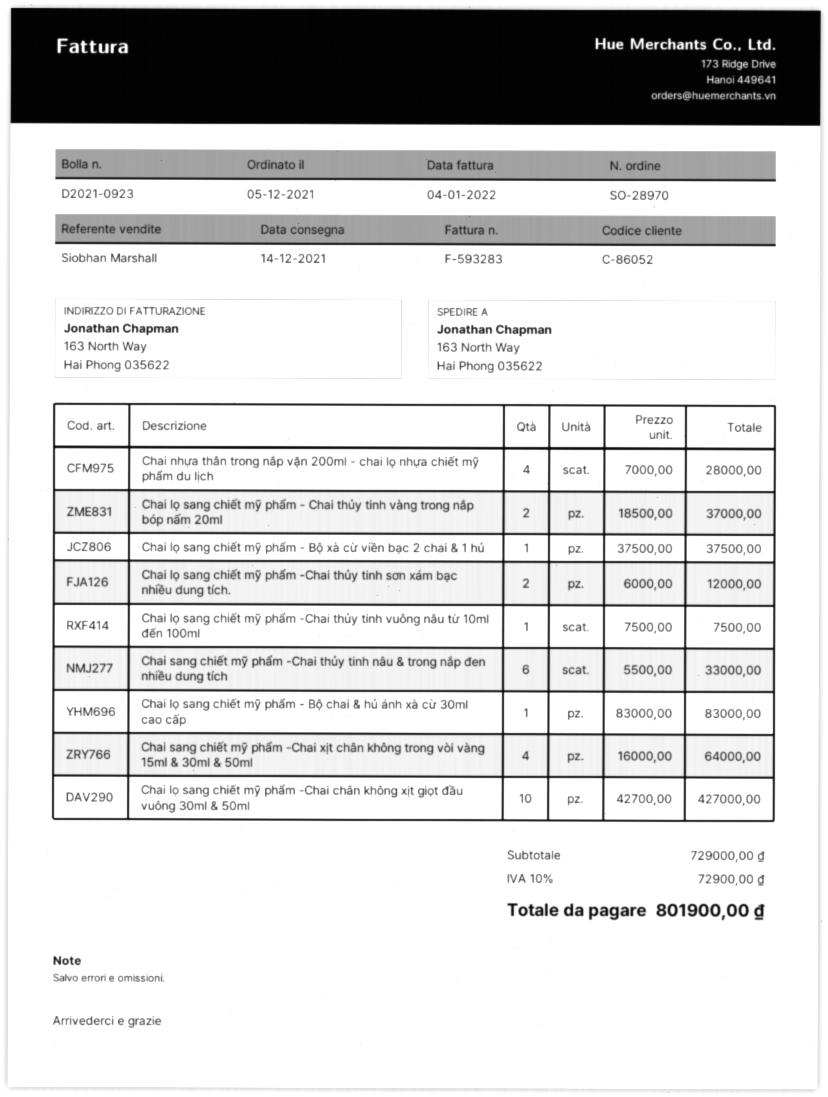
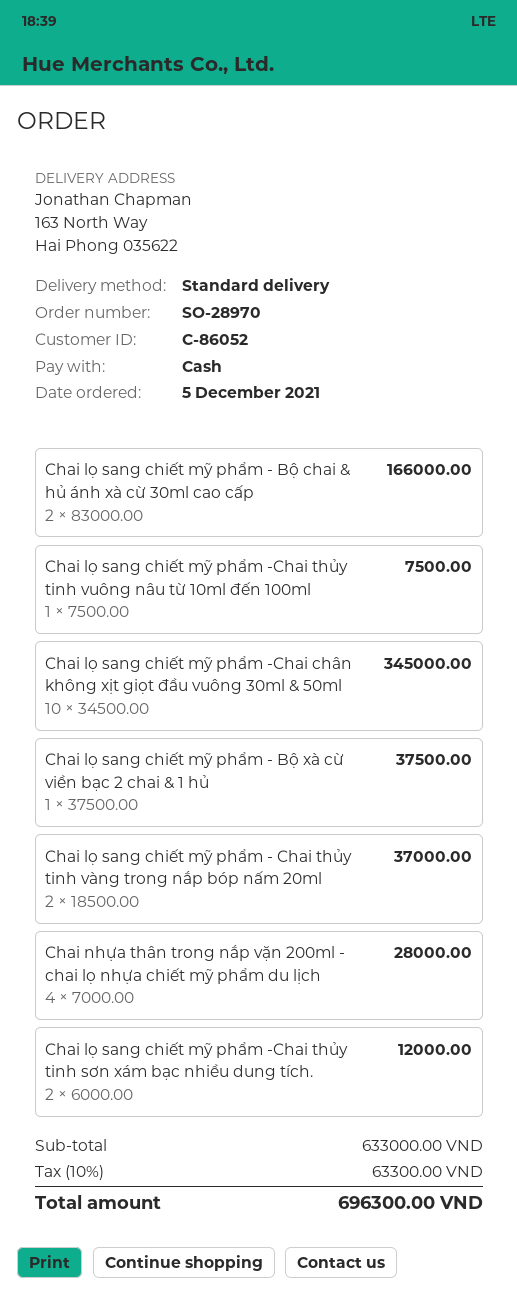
Chai sang chiết mỹ phẩm -Chai thủy tinh nâu & trong nắp đen nhiều dung tích: 6 x 5500.00 = 33000.00 -> none
Chai lọ sang chiết mỹ phẩm - Bộ chai & hủ ánh xà cừ 30ml cao cấp: 1 x 83000.00 = 83000.00 -> 2 x 83000.00 = 166000.00
Chai sang chiết mỹ phẩm -Chai xịt chân không trong vòi vàng 15ml & 30ml & 50ml: 4 x 16000.00 = 64000.00 -> none
Chai lọ sang chiết mỹ phẩm -Chai chân không xịt giọt đầu vuông 30ml & 50ml: 10 x 42700.00 = 427000.00 -> 10 x 34500.00 = 345000.00
subtotal: 729000.00 -> 633000.00
tax: 10% = 72900.00 -> 10% = 63300.00
total: 801900.00 -> 696300.00

